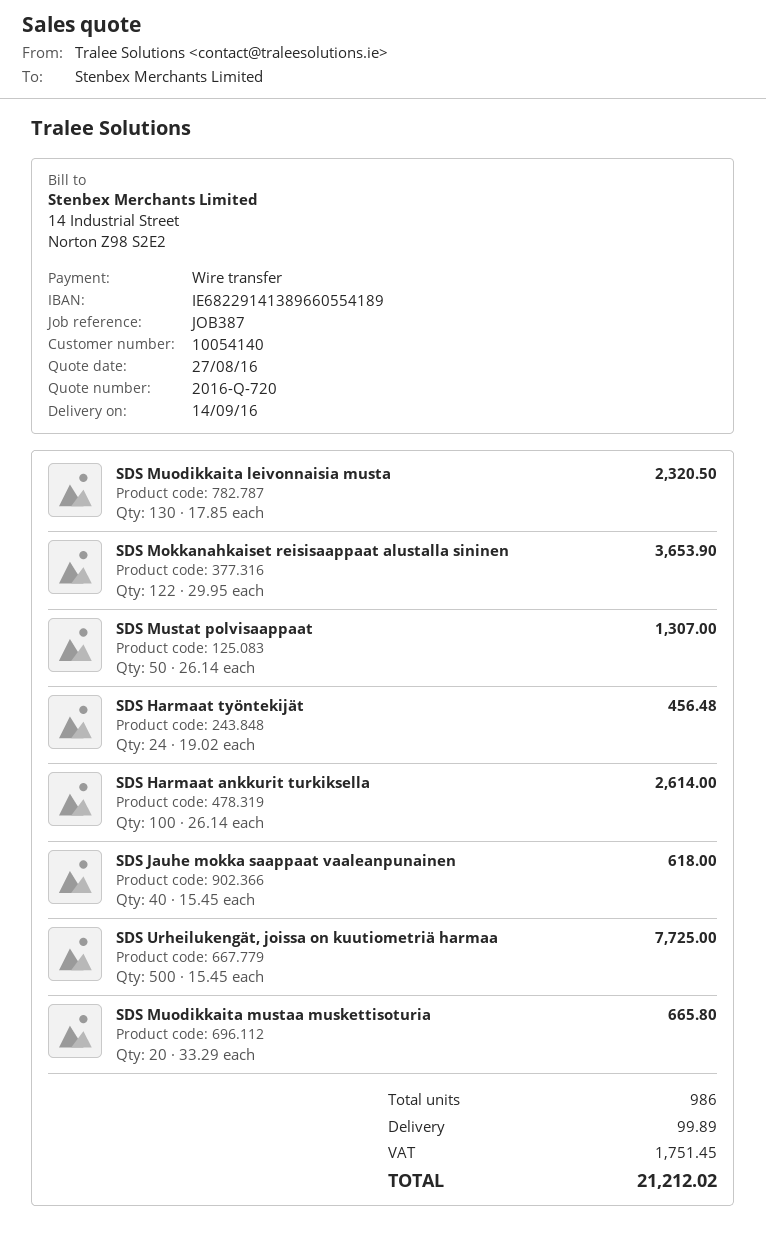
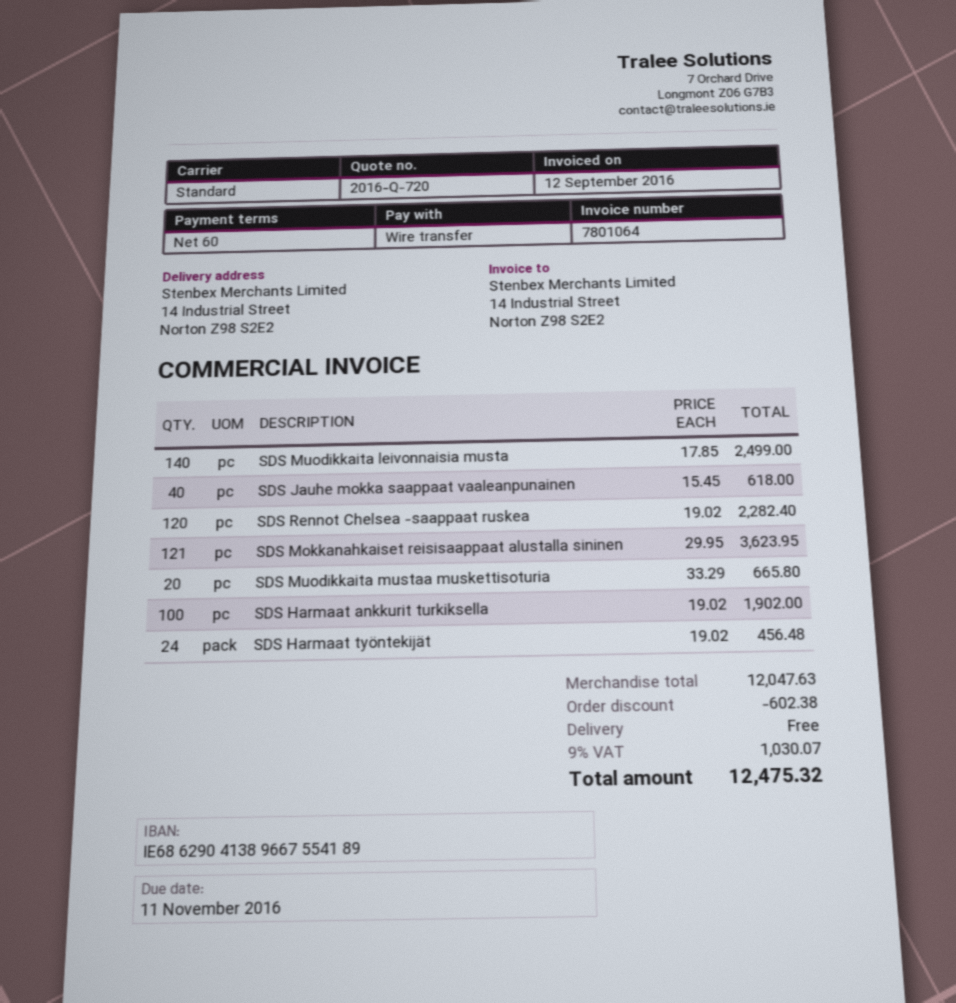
bank account: IE68229141389660554189 -> IE68629041389667554189
SDS Muodikkaita leivonnaisia musta: 130 x 17.85 = 2320.50 -> 140 x 17.85 = 2499.00
SDS Mokkanahkaiset reisisaappaat alustalla sininen: 122 x 29.95 = 3653.90 -> 121 x 29.95 = 3623.95
SDS Mustat polvisaappaat: 50 x 26.14 = 1307.00 -> none
SDS Harmaat ankkurit turkiksella: 100 x 26.14 = 2614.00 -> 100 x 19.02 = 1902.00
SDS Urheilukengät, joissa on kuutiometriä harmaa: 500 x 15.45 = 7725.00 -> none
SDS Rennot Chelsea -saappaat ruskea: none -> 120 x 19.02 = 2282.40
discount: none -> 602.38
shipping: 99.89 -> 0.00
tax: 1751.45 -> 1030.07
total: 21212.02 -> 12475.32

